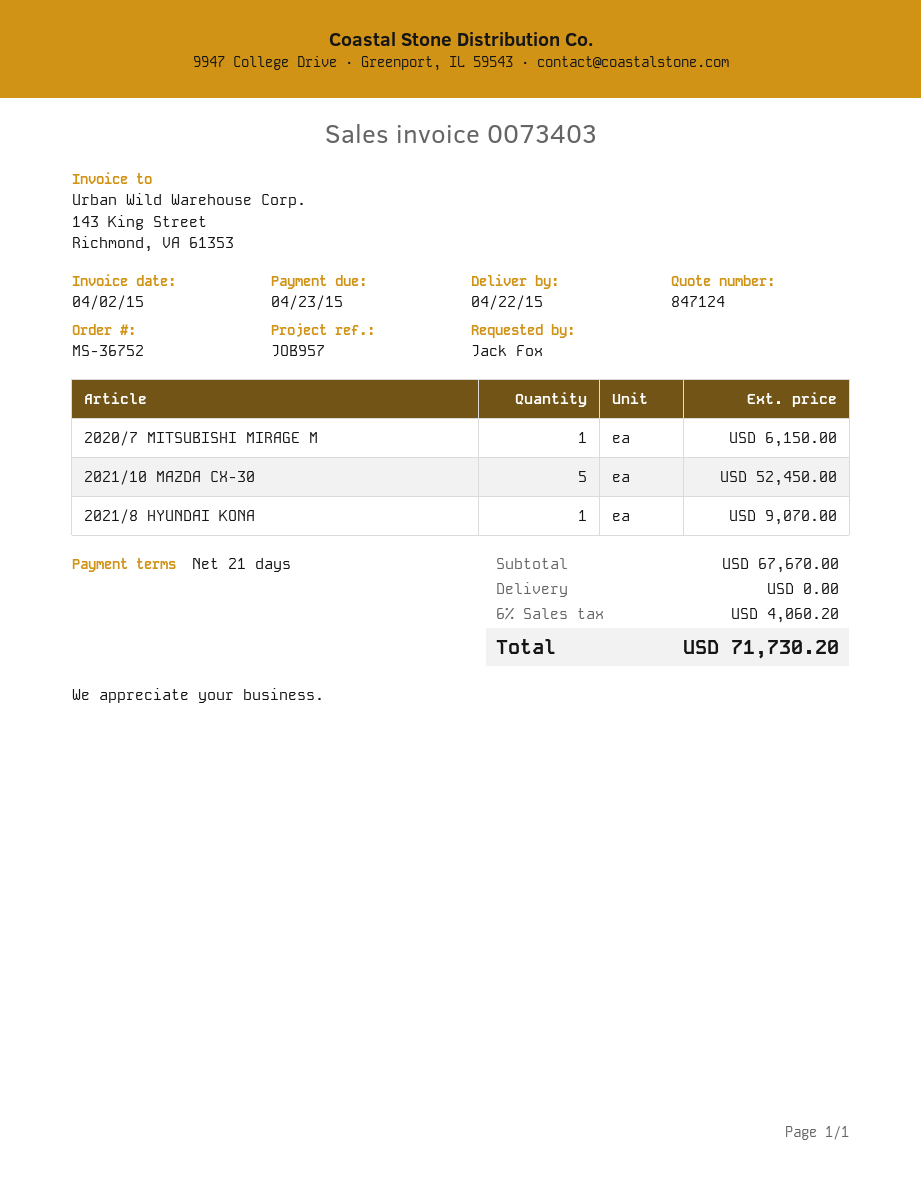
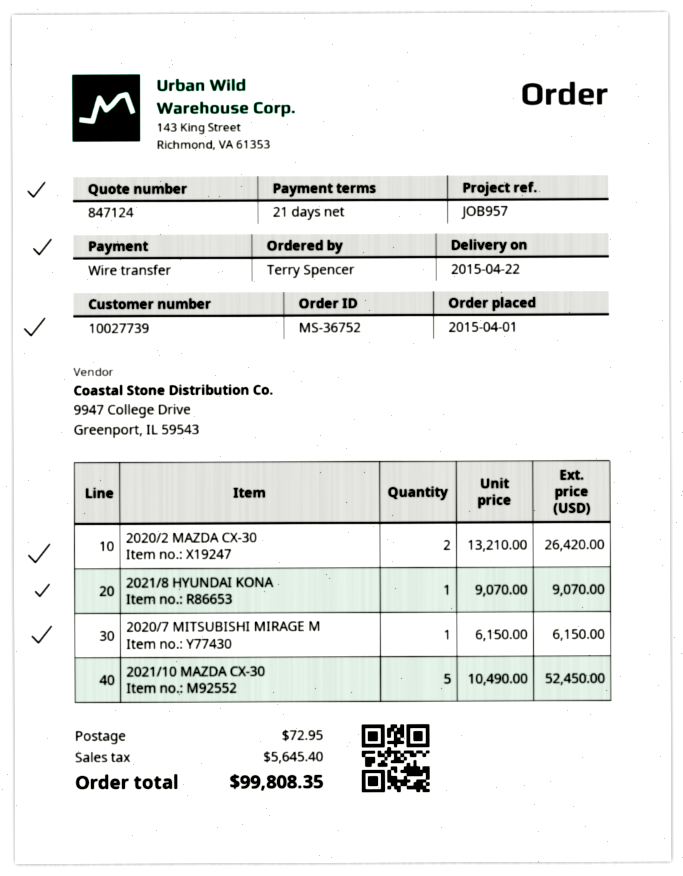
ordered by: Jack Fox -> Terry Spencer
2020/2 MAZDA CX-30: none -> 2 for 26420.00
shipping: 0.00 -> 72.95
tax: 4060.20 -> 5645.40
total: 71730.20 -> 99808.35

